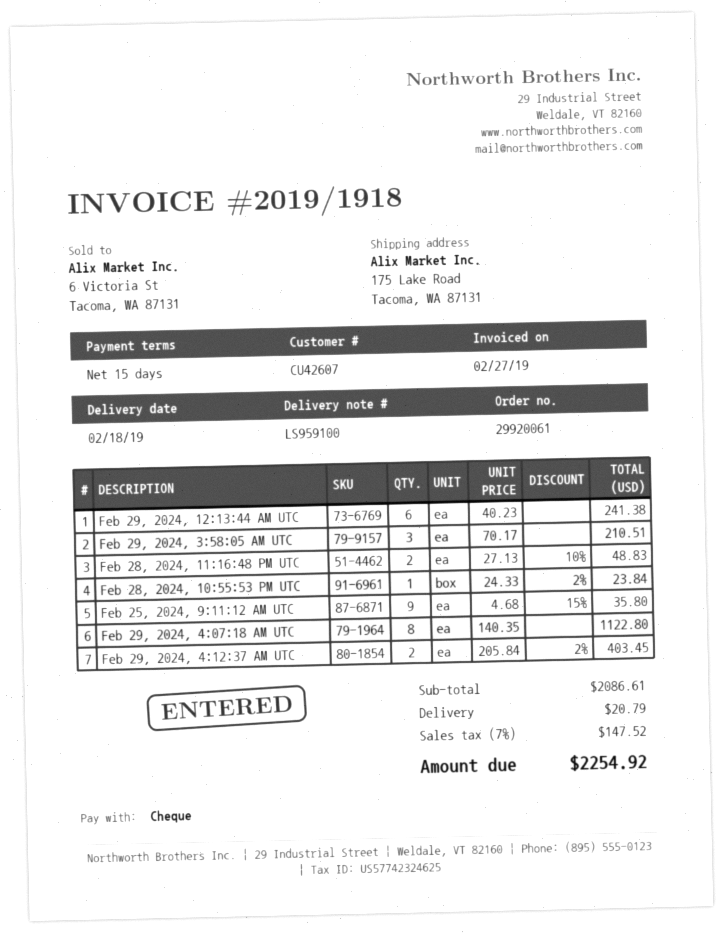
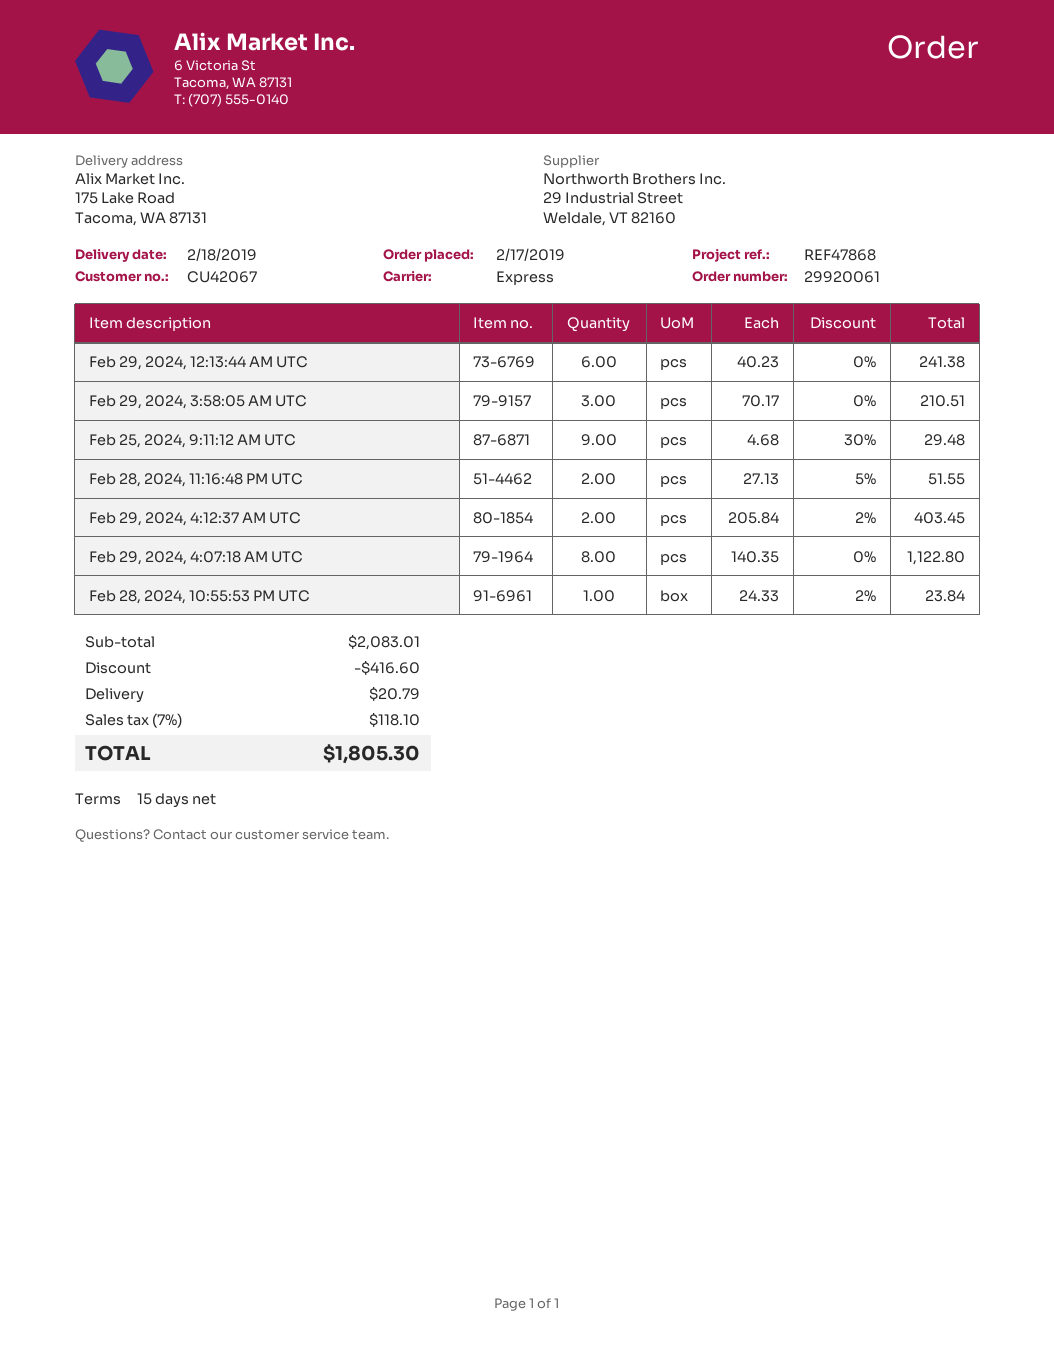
customer number: CU42607 -> CU42067
Feb 28, 2024, 11:16:48 PM UTC: 2 x 27.13 - 10% = 48.83 -> 2 x 27.13 - 5% = 51.55
Feb 25, 2024, 9:11:12 AM UTC: 9 x 4.68 - 15% = 35.80 -> 9 x 4.68 - 30% = 29.48
subtotal: 2086.61 -> 2083.01
discount: none -> 416.60
tax: 7% = 147.52 -> 7% = 118.10
total: 2254.92 -> 1805.30

